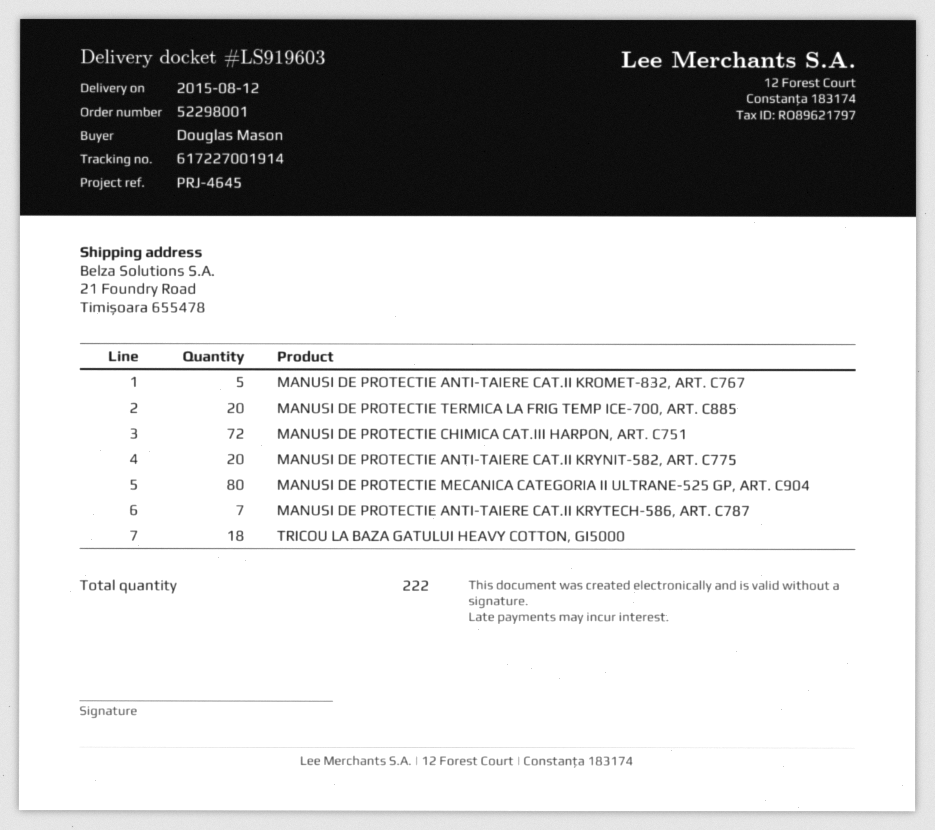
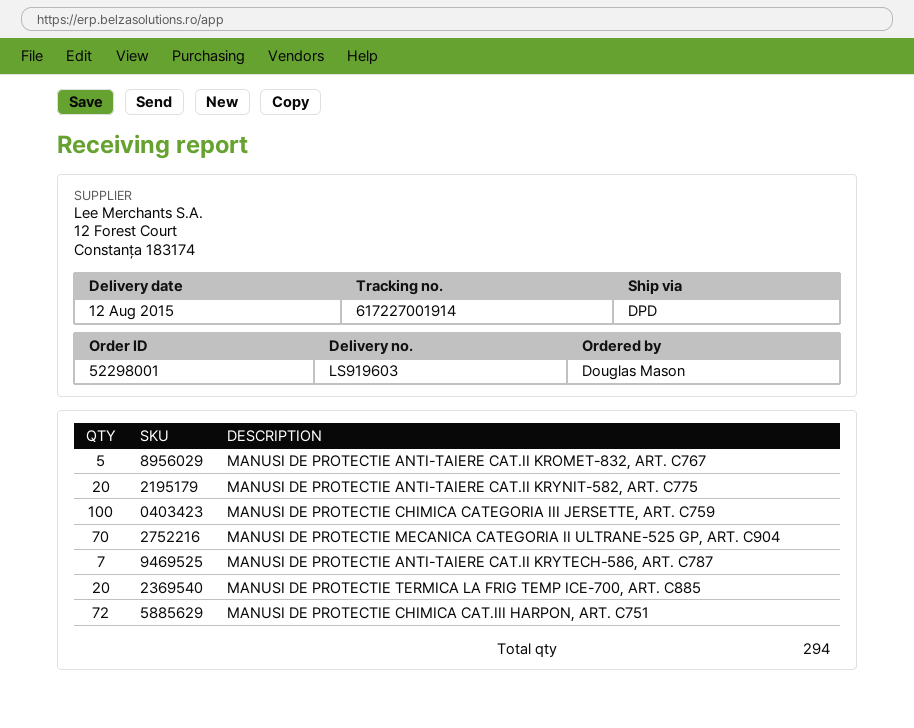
MANUSI DE PROTECTIE MECANICA CATEGORIA II ULTRANE-525 GP, ART. C904: 80 -> 70
TRICOU LA BAZA GATULUI HEAVY COTTON, GI5000: 18 -> none
MANUSI DE PROTECTIE CHIMICA CATEGORIA III JERSETTE, ART. C759: none -> 100
total quantity: 222 -> 294

